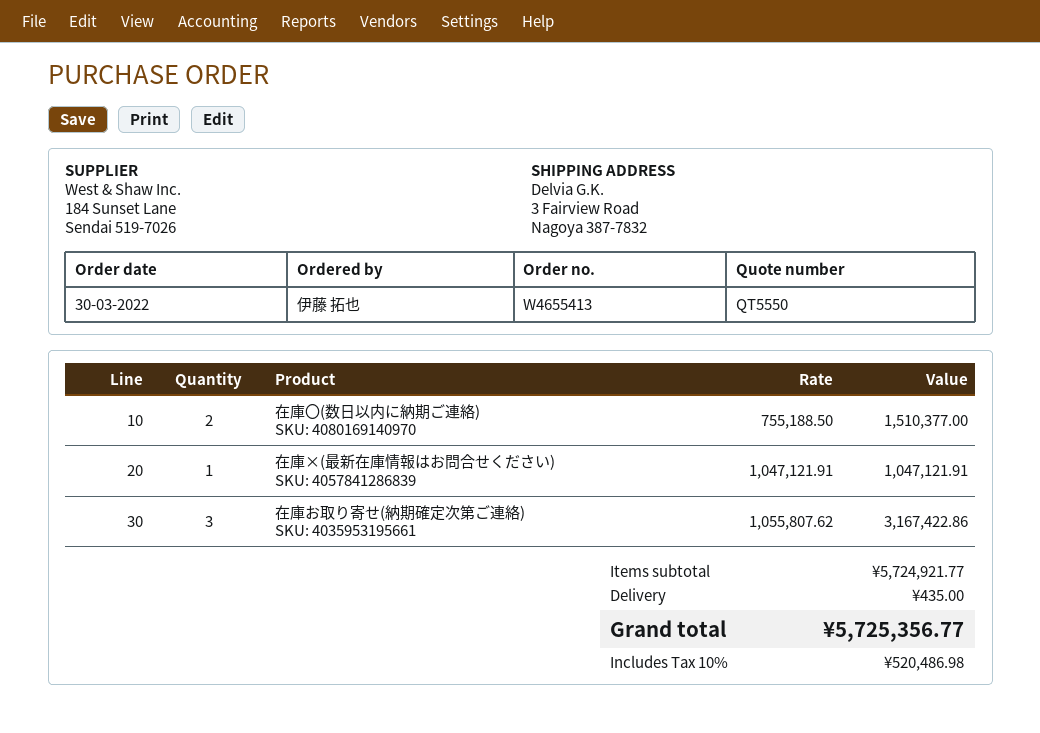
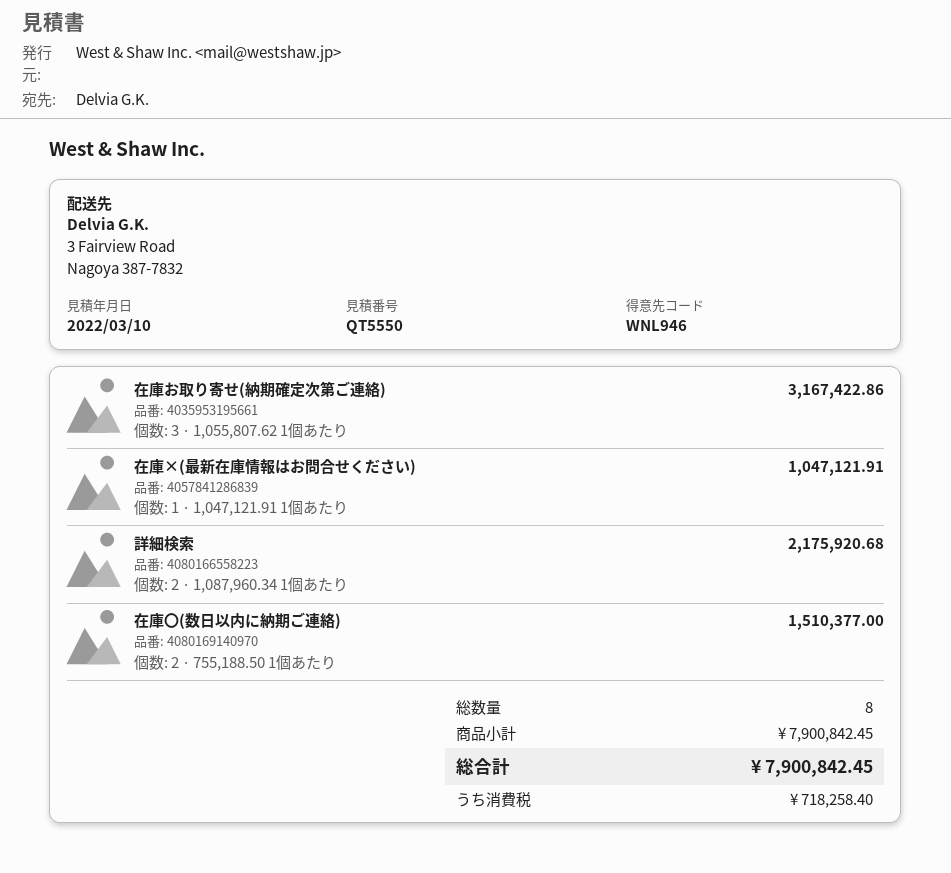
詳細検索: none -> 2 x 1087960.34 = 2175920.68
subtotal: 5724921.77 -> 7900842.45
shipping: 435.00 -> none
tax: 520486.98 -> 718258.40
total: 5725356.77 -> 7900842.45

